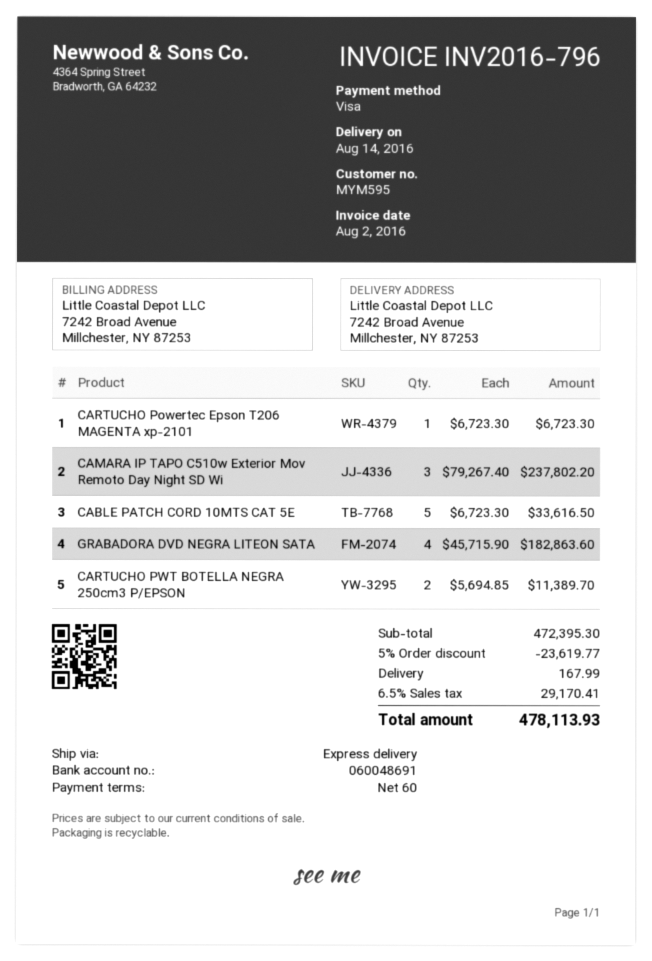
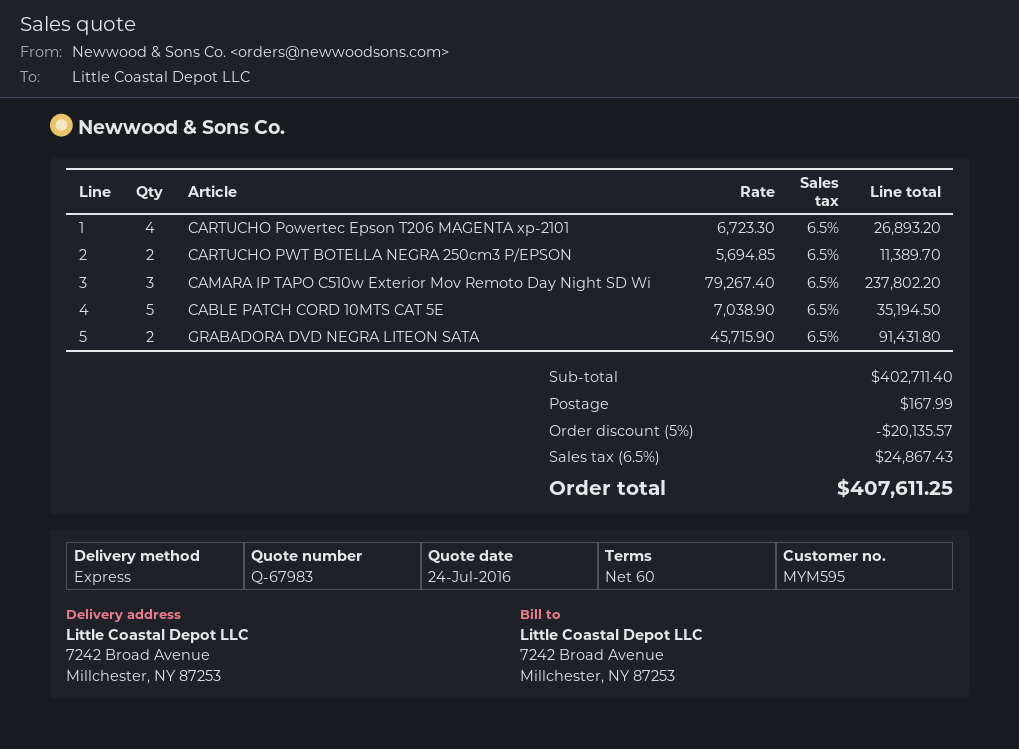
CARTUCHO Powertec Epson T206 MAGENTA xp-2101: 1 x 6723.30 = 6723.30 -> 4 x 6723.30 = 26893.20
CABLE PATCH CORD 10MTS CAT 5E: 5 x 6723.30 = 33616.50 -> 5 x 7038.90 = 35194.50
GRABADORA DVD NEGRA LITEON SATA: 4 x 45715.90 = 182863.60 -> 2 x 45715.90 = 91431.80
subtotal: 472395.30 -> 402711.40
discount: 5% = 23619.77 -> 5% = 20135.57
tax: 6.5% = 29170.41 -> 6.5% = 24867.43
total: 478113.93 -> 407611.25

